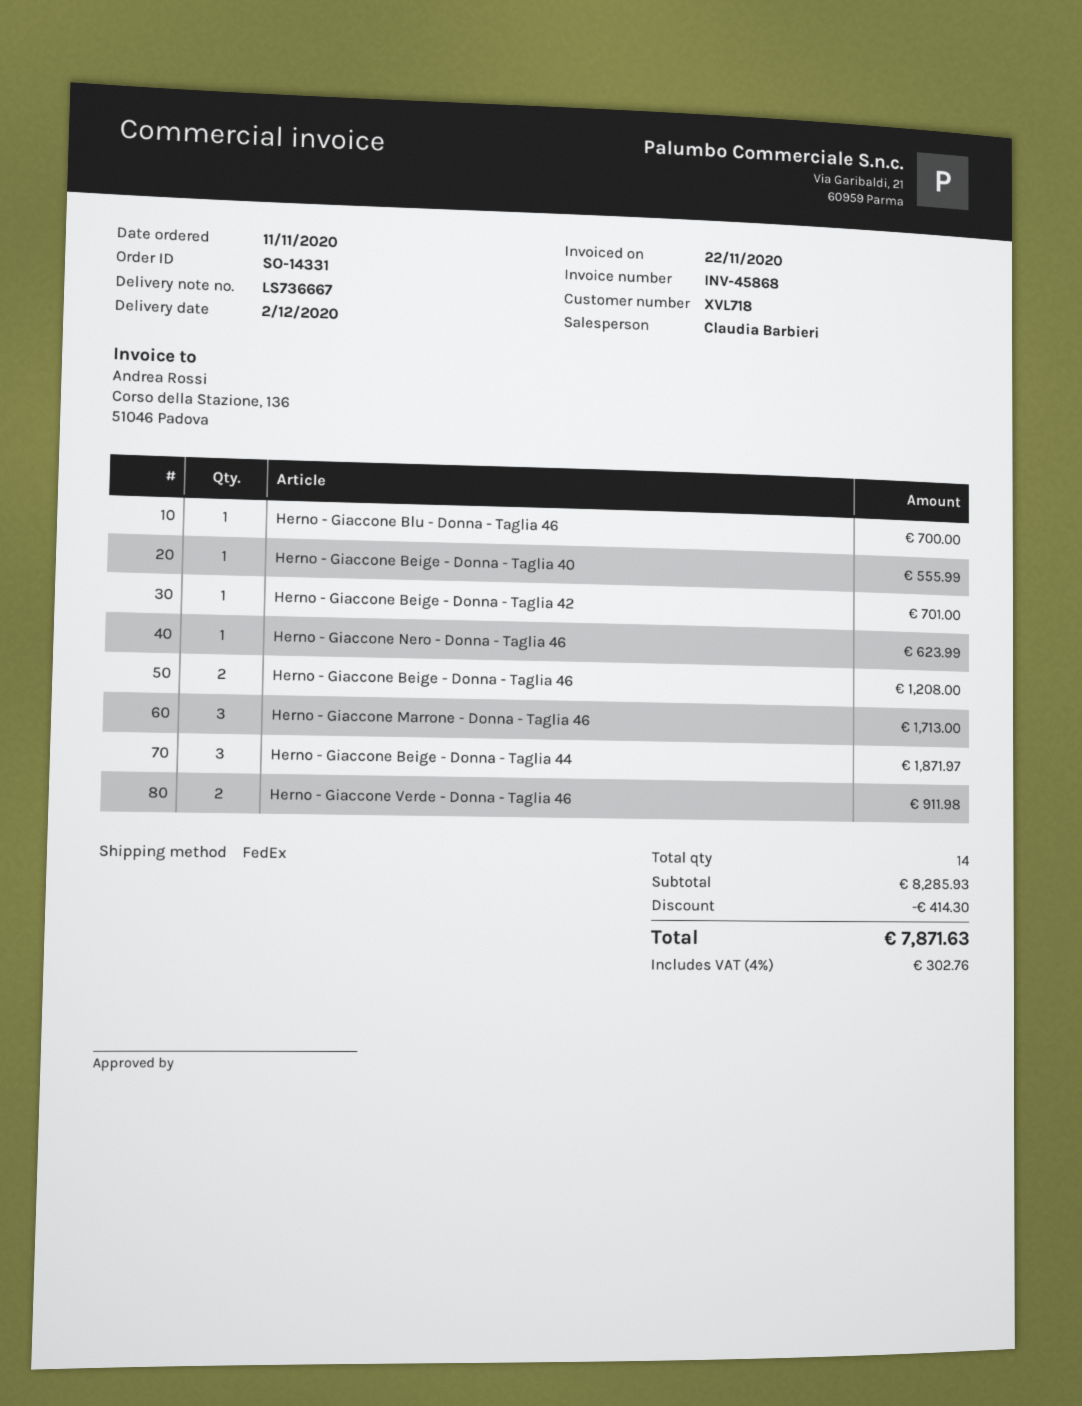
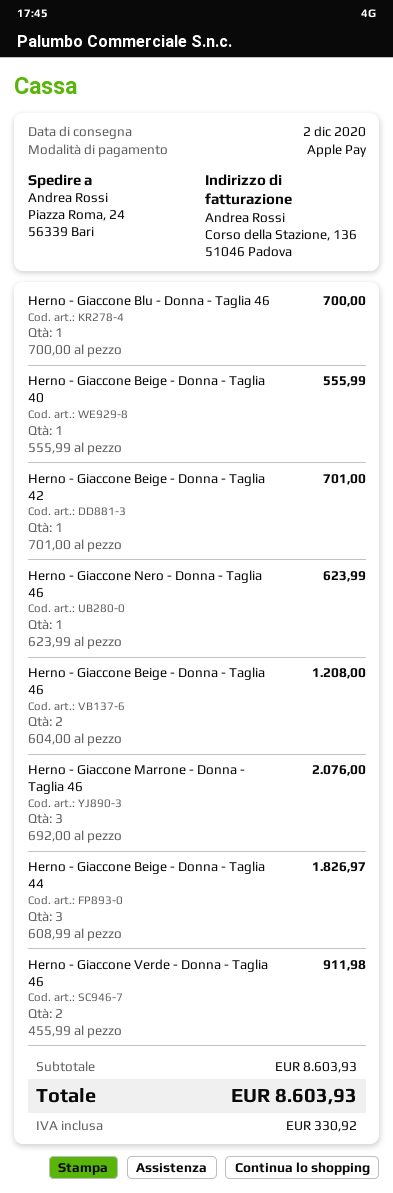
Herno - Giaccone Marrone - Donna - Taglia 46: 3 for 1713.00 -> 3 for 2076.00
Herno - Giaccone Beige - Donna - Taglia 44: 3 for 1871.97 -> 3 for 1826.97
subtotal: 8285.93 -> 8603.93
discount: 414.30 -> none
tax: 302.76 -> 330.92
total: 7871.63 -> 8603.93

